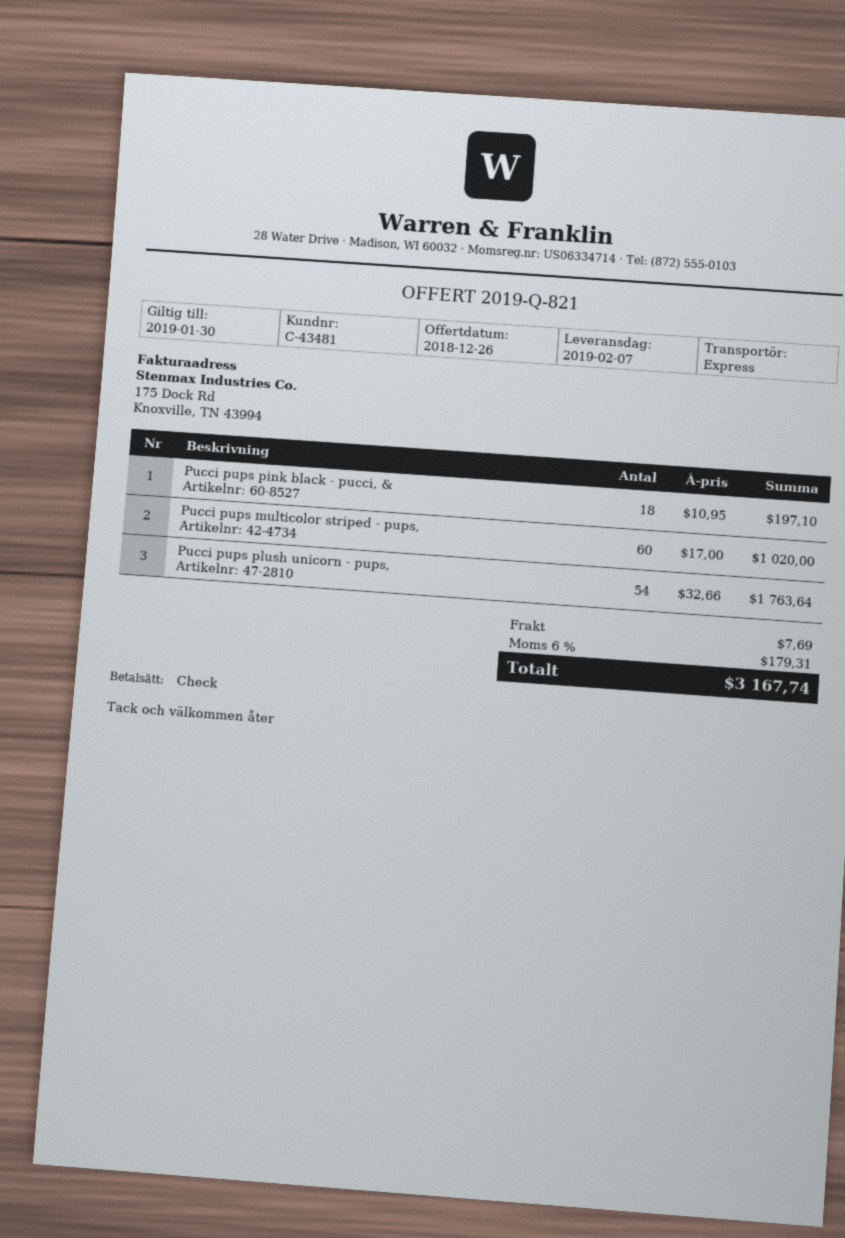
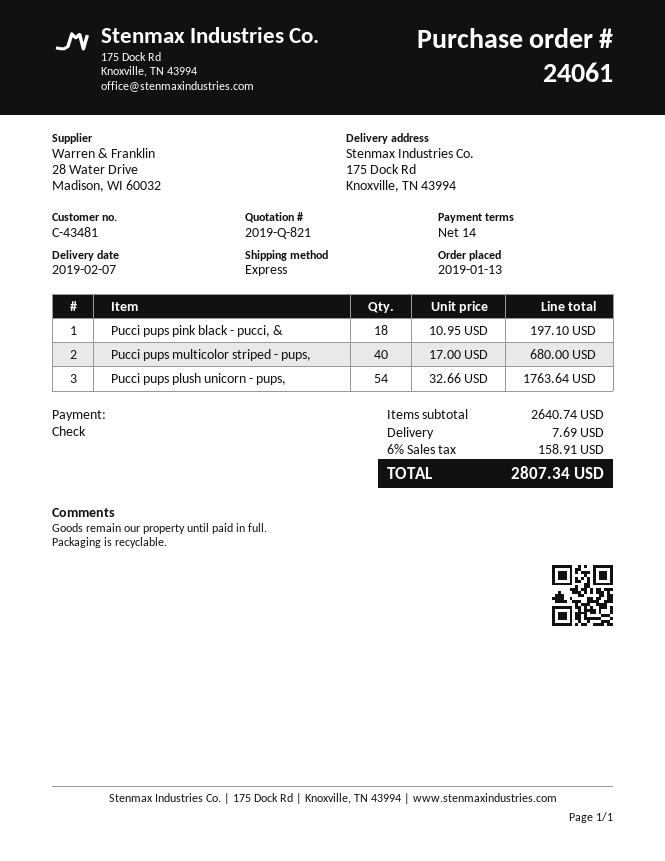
Pucci pups multicolor striped - pups,: 60 x 17.00 = 1020.00 -> 40 x 17.00 = 680.00
tax: 6% = 179.31 -> 6% = 158.91
total: 3167.74 -> 2807.34

